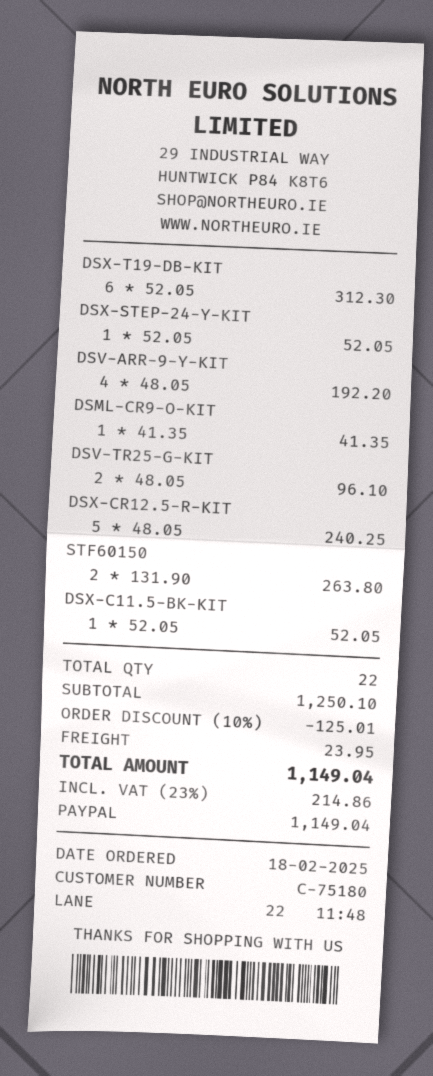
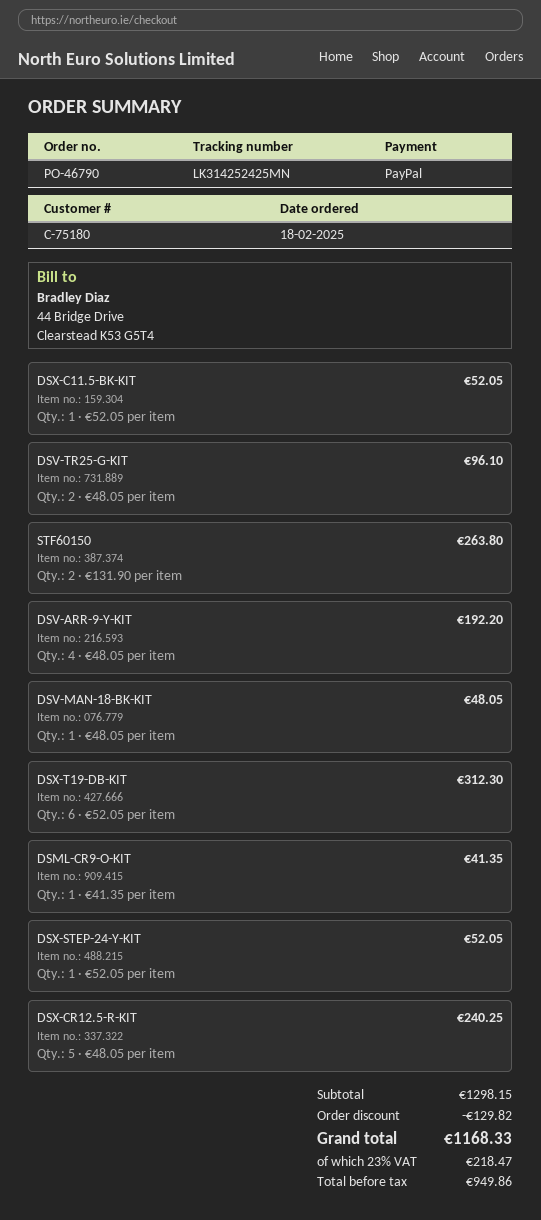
DSV-MAN-18-BK-KIT: none -> 1 x 48.05 = 48.05
subtotal: 1250.10 -> 1298.15
discount: 125.01 -> 129.82
shipping: 23.95 -> none
tax: 23% = 214.86 -> 23% = 218.47
total: 1149.04 -> 1168.33

